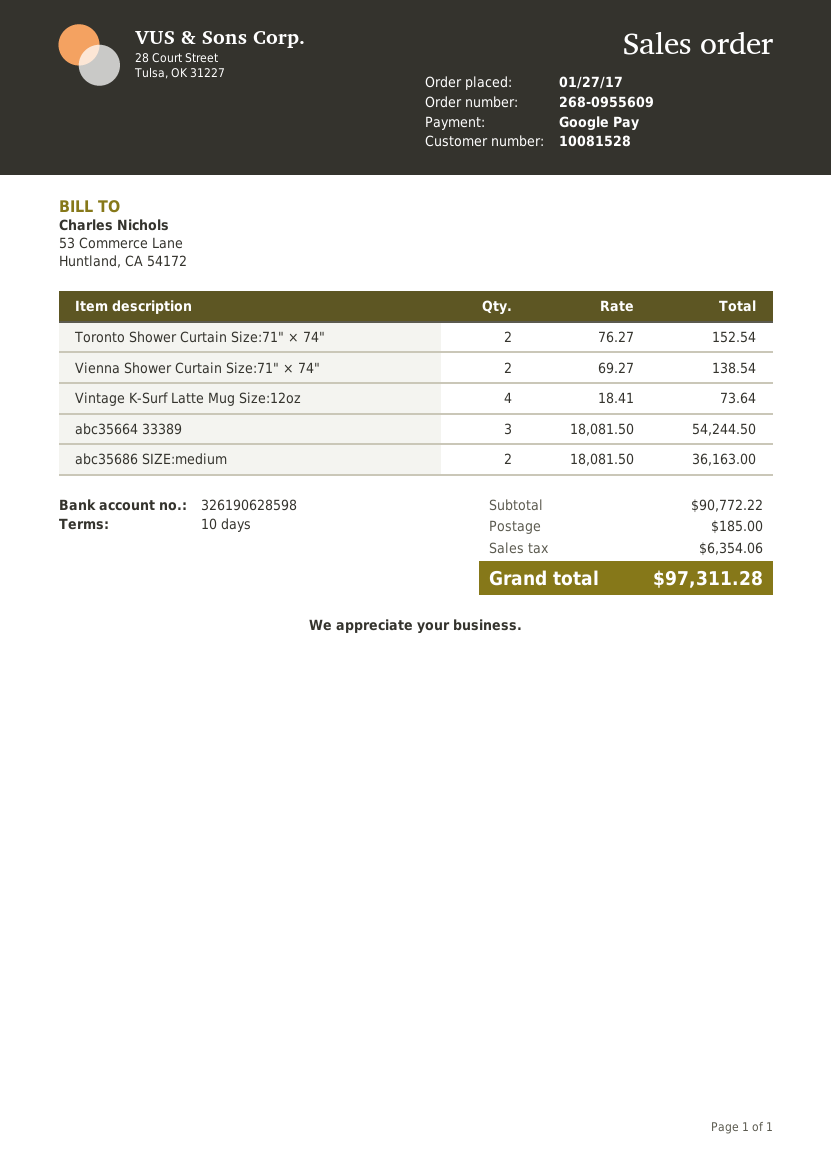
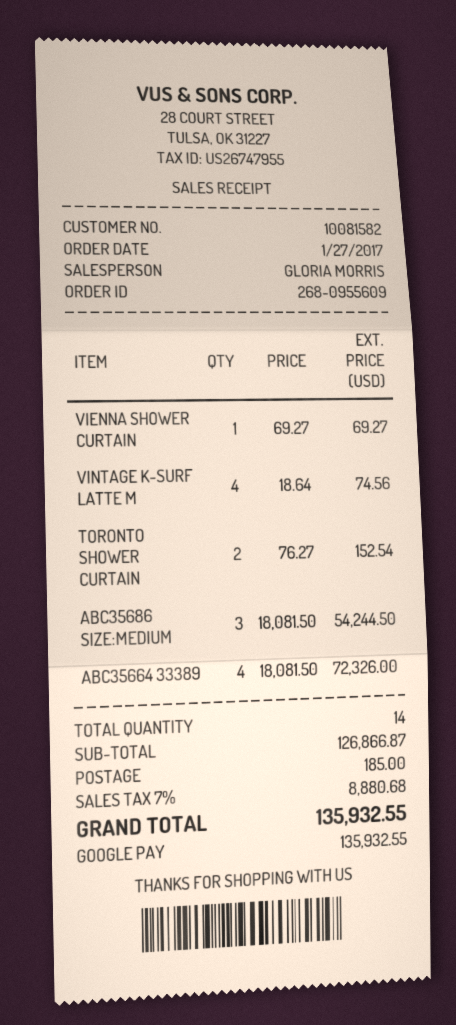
customer number: 10081528 -> 10081582
Vienna Shower Curtain Size:71" × 74": 2 x 69.27 = 138.54 -> 1 x 69.27 = 69.27
Vintage K-Surf Latte Mug Size:12oz: 4 x 18.41 = 73.64 -> 4 x 18.64 = 74.56
abc35664 33389: 3 x 18081.50 = 54244.50 -> 4 x 18081.50 = 72326.00
abc35686 SIZE:medium: 2 x 18081.50 = 36163.00 -> 3 x 18081.50 = 54244.50
subtotal: 90772.22 -> 126866.87
tax: 6354.06 -> 8880.68
total: 97311.28 -> 135932.55

